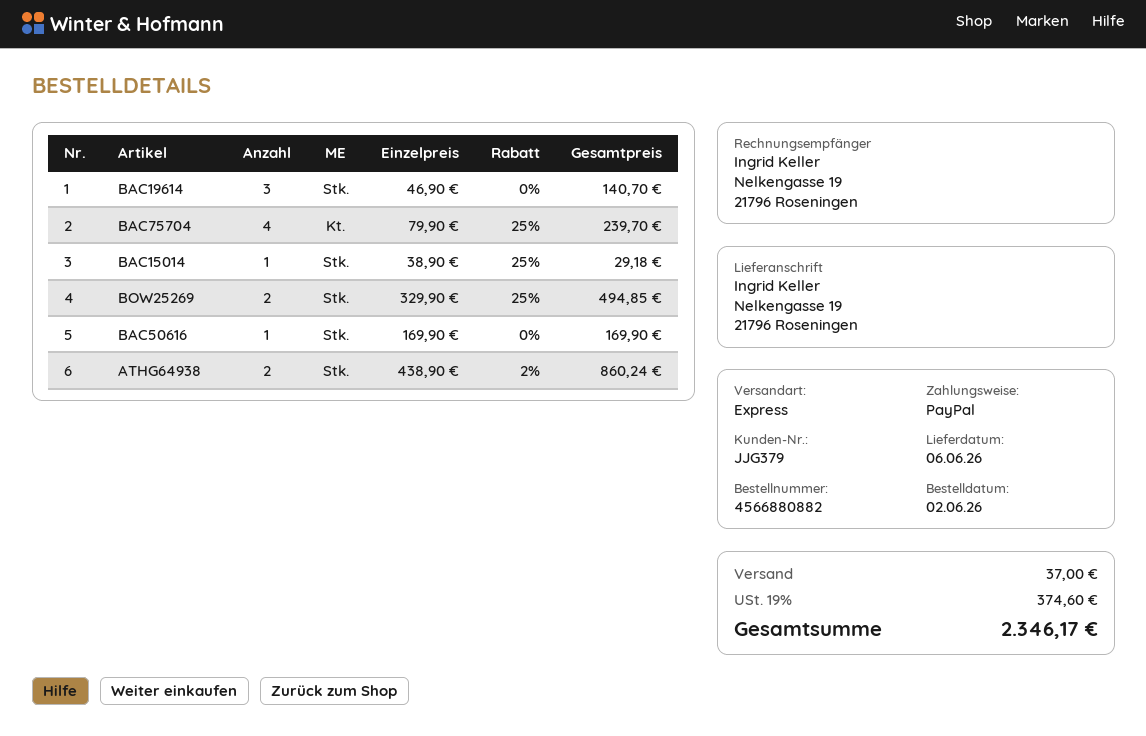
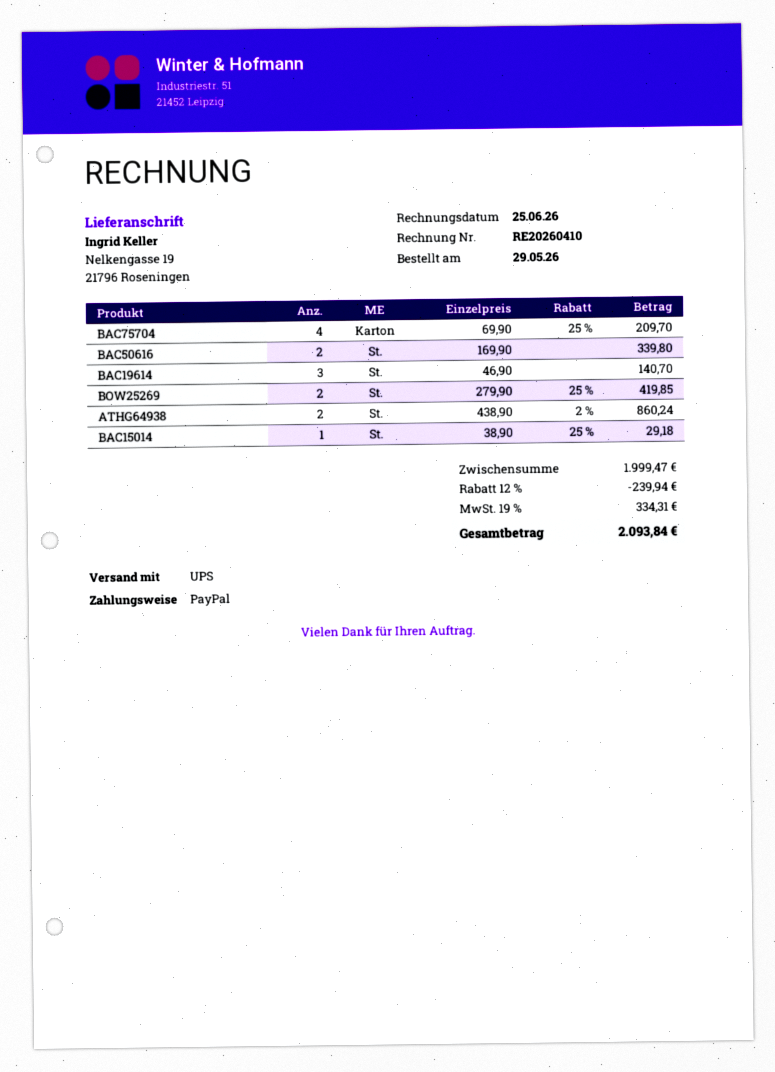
order date: 2026-06-02 -> 2026-05-29
shipping method: express -> UPS
BAC75704: 4 x 79.90 - 25% = 239.70 -> 4 x 69.90 - 25% = 209.70
BOW25269: 2 x 329.90 - 25% = 494.85 -> 2 x 279.90 - 25% = 419.85
BAC50616: 1 x 169.90 = 169.90 -> 2 x 169.90 = 339.80
discount: none -> 12% = 239.94
shipping: 37.00 -> none
tax: 19% = 374.60 -> 19% = 334.31
total: 2346.17 -> 2093.84

